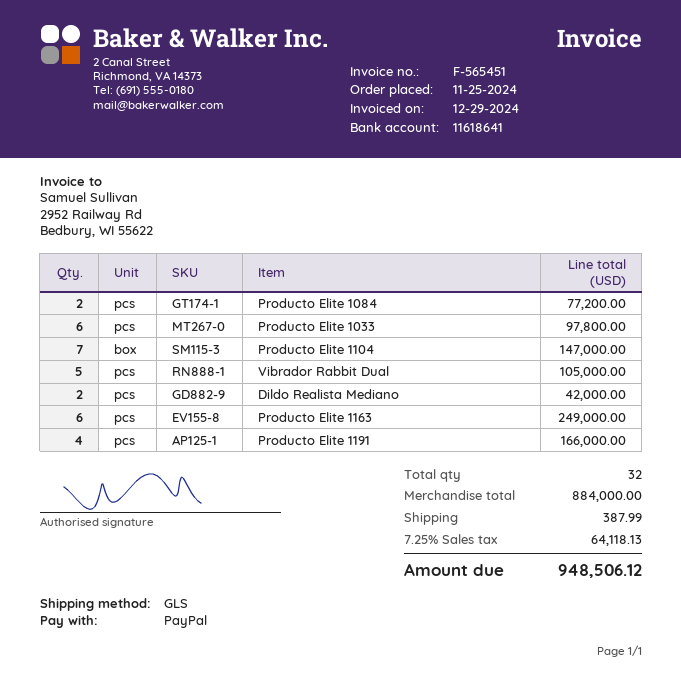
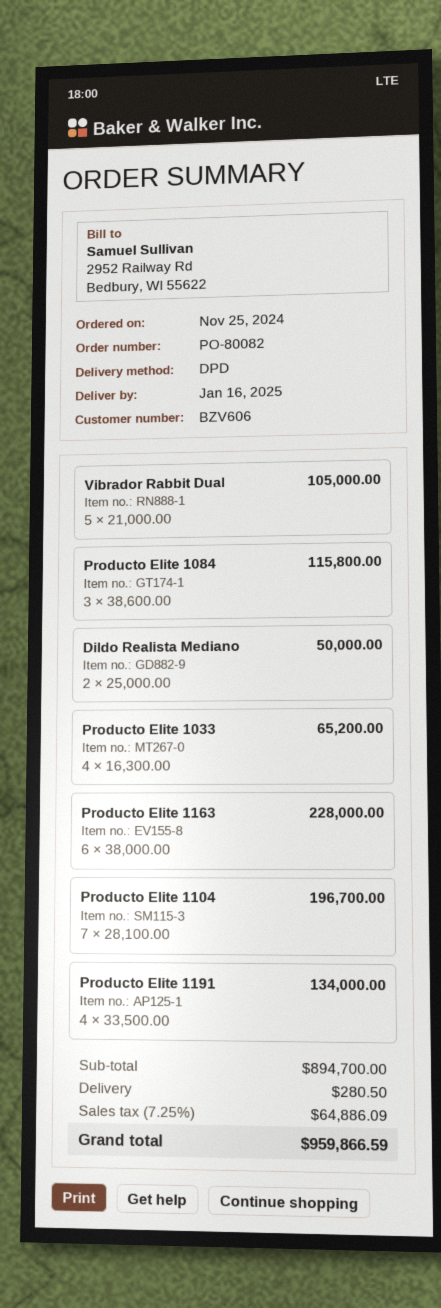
shipping method: GLS -> DPD
Producto Elite 1084: 2 for 77200.00 -> 3 for 115800.00
Producto Elite 1033: 6 for 97800.00 -> 4 for 65200.00
Producto Elite 1104: 7 for 147000.00 -> 7 for 196700.00
Dildo Realista Mediano: 2 for 42000.00 -> 2 for 50000.00
Producto Elite 1163: 6 for 249000.00 -> 6 for 228000.00
Producto Elite 1191: 4 for 166000.00 -> 4 for 134000.00
subtotal: 884000.00 -> 894700.00
shipping: 387.99 -> 280.50
tax: 7.25% = 64118.13 -> 7.25% = 64886.09
total: 948506.12 -> 959866.59

